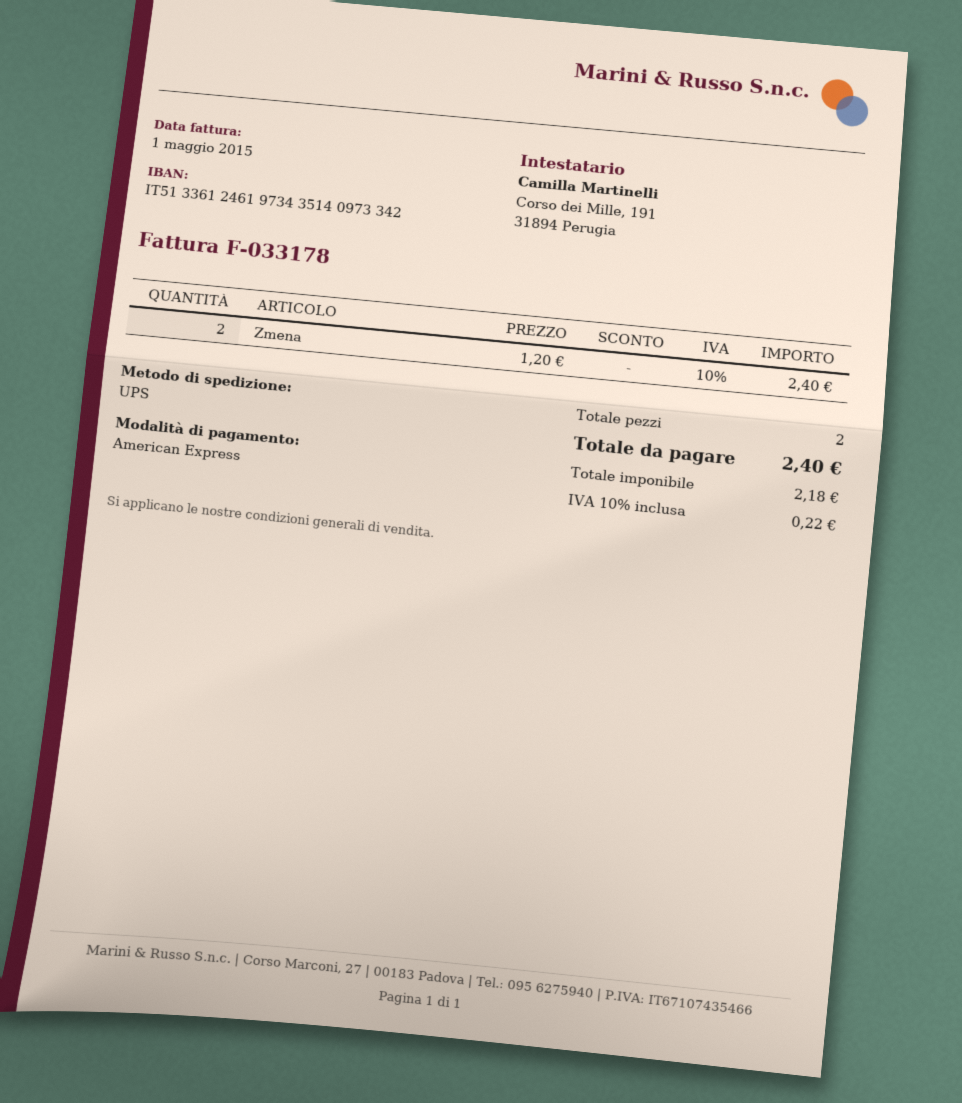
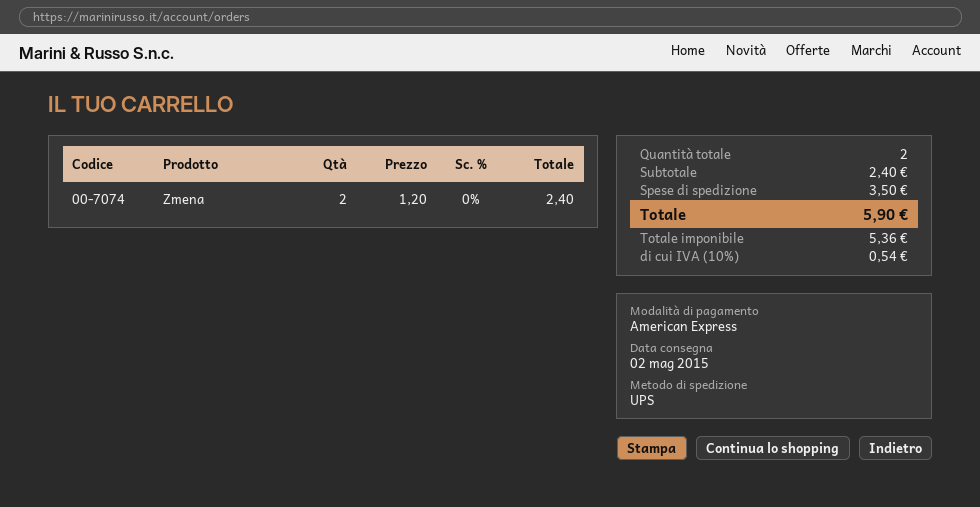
shipping: none -> 3.50
net: 2.18 -> 5.36
tax: 10% = 0.22 -> 10% = 0.54
total: 2.40 -> 5.90

